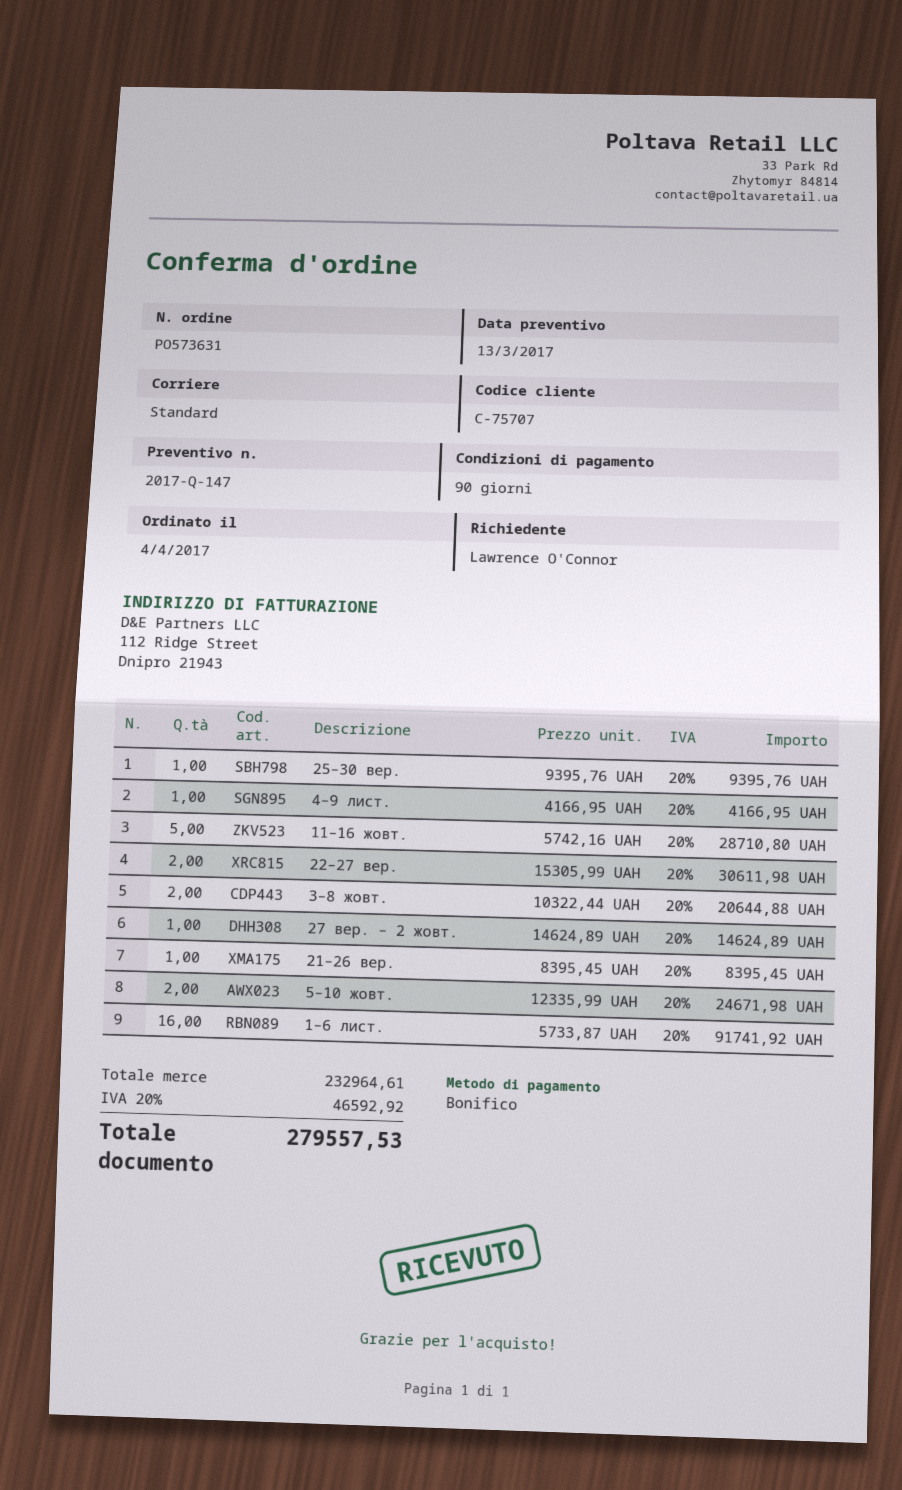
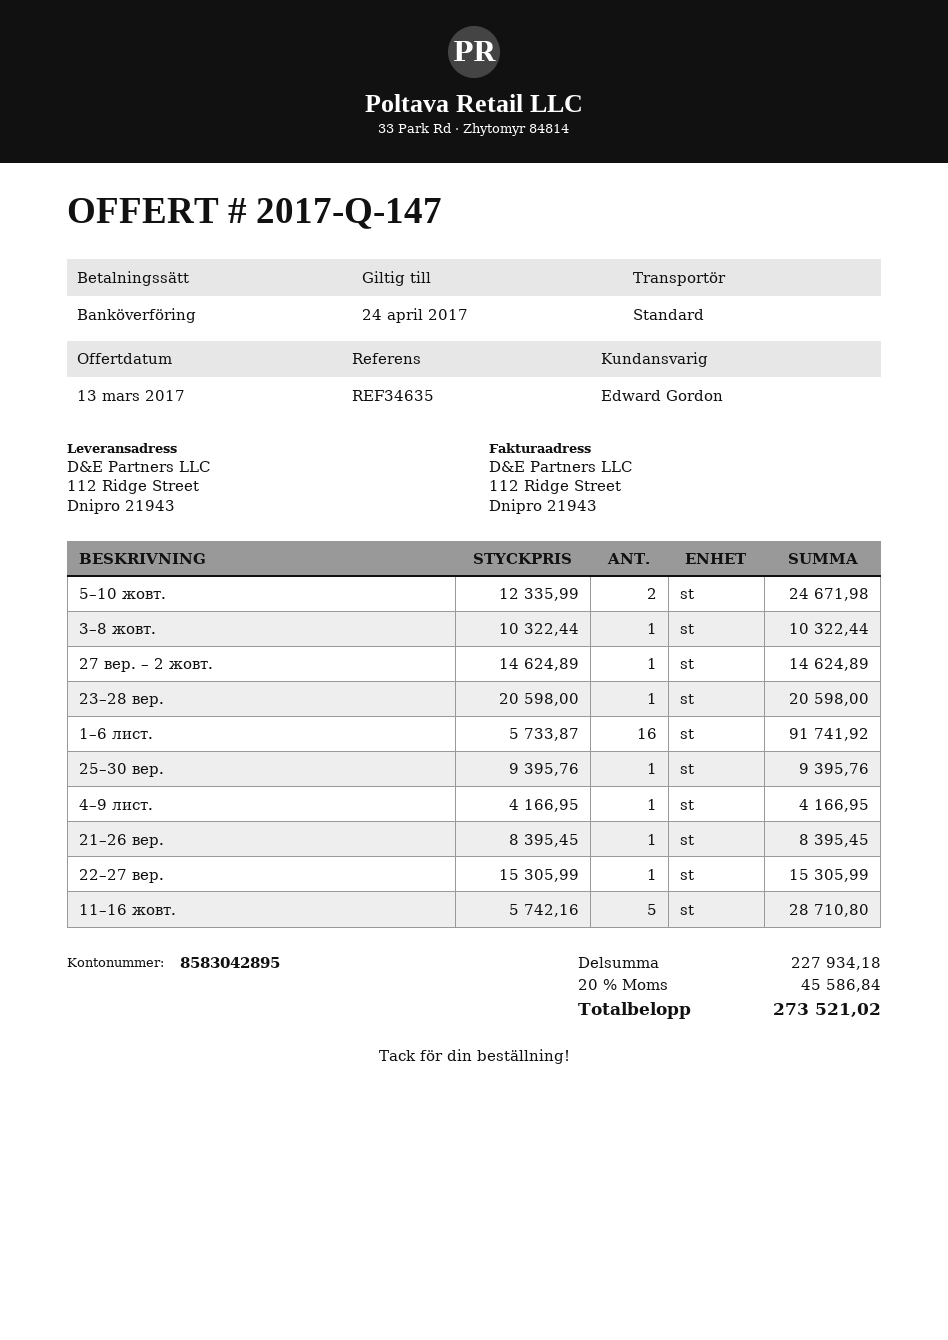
22–27 вер.: 2 x 15305.99 = 30611.98 -> 1 x 15305.99 = 15305.99
3–8 жовт.: 2 x 10322.44 = 20644.88 -> 1 x 10322.44 = 10322.44
23–28 вер.: none -> 1 x 20598.00 = 20598.00
subtotal: 232964.61 -> 227934.18
tax: 20% = 46592.92 -> 20% = 45586.84
total: 279557.53 -> 273521.02

